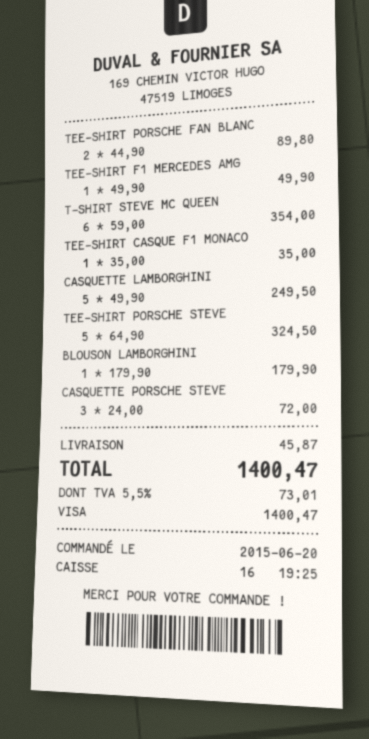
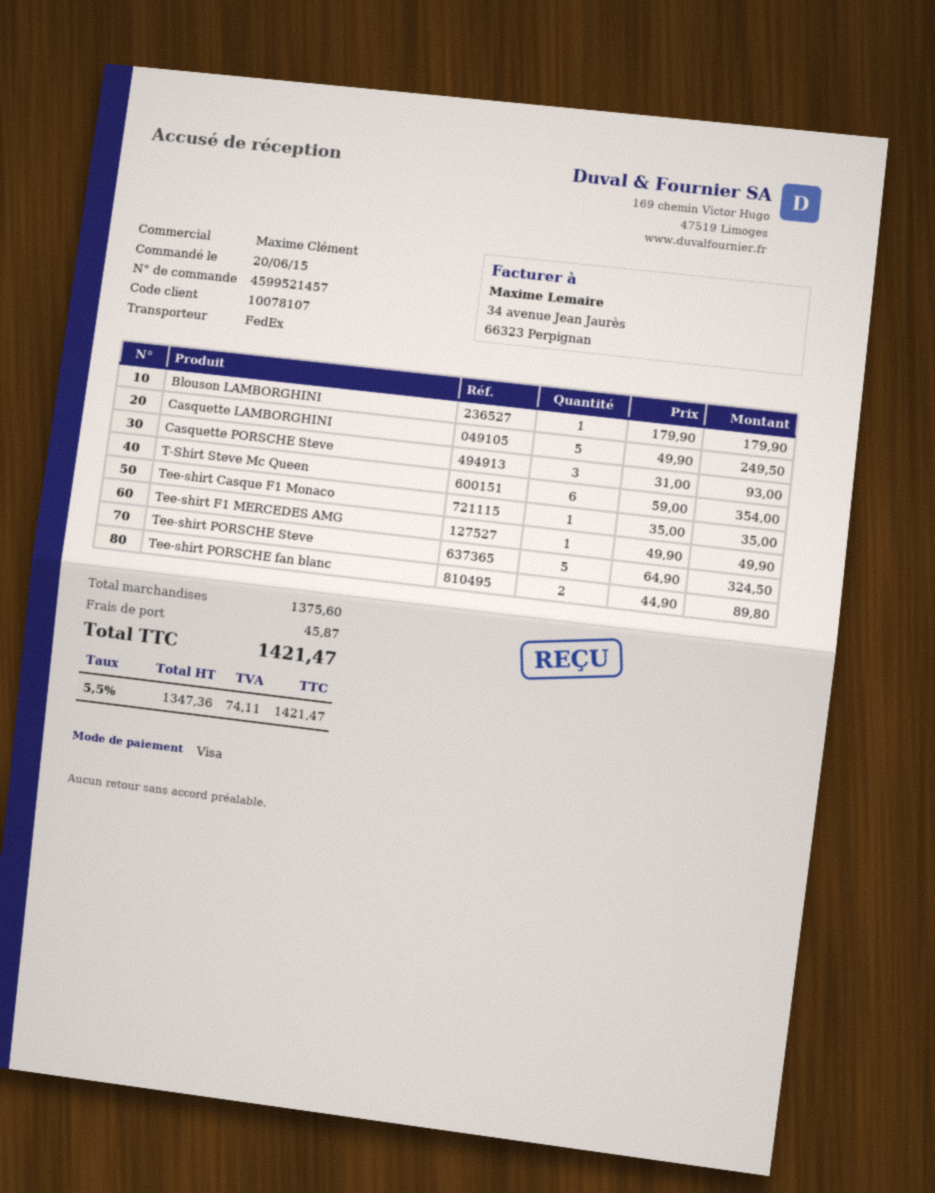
CASQUETTE PORSCHE STEVE: 3 x 24.00 = 72.00 -> 3 x 31.00 = 93.00
tax: 5.5% = 73.01 -> 5.5% = 74.11
total: 1400.47 -> 1421.47

